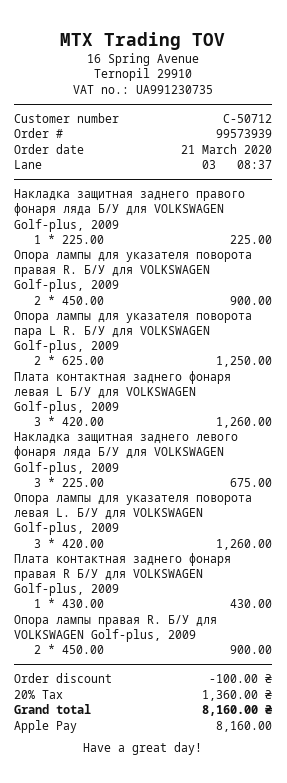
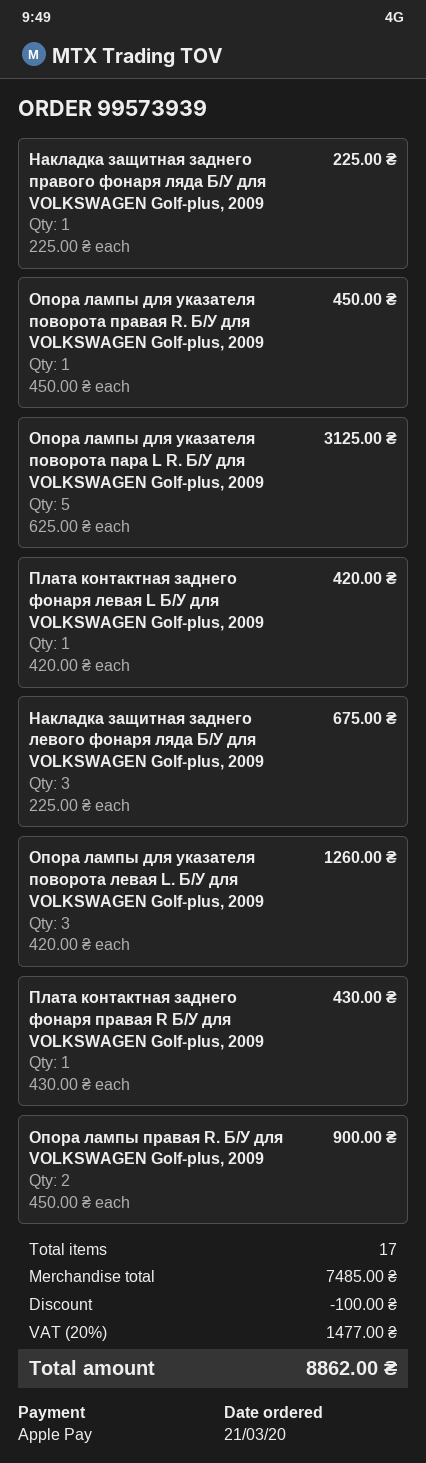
Опора лампы для указателя поворота правая R. Б/У для VOLKSWAGEN Golf-plus, 2009: 2 x 450.00 = 900.00 -> 1 x 450.00 = 450.00
Опора лампы для указателя поворота пара L R. Б/У для VOLKSWAGEN Golf-plus, 2009: 2 x 625.00 = 1250.00 -> 5 x 625.00 = 3125.00
Плата контактная заднего фонаря левая L Б/У для VOLKSWAGEN Golf-plus, 2009: 3 x 420.00 = 1260.00 -> 1 x 420.00 = 420.00
tax: 20% = 1360.00 -> 20% = 1477.00
total: 8160.00 -> 8862.00

